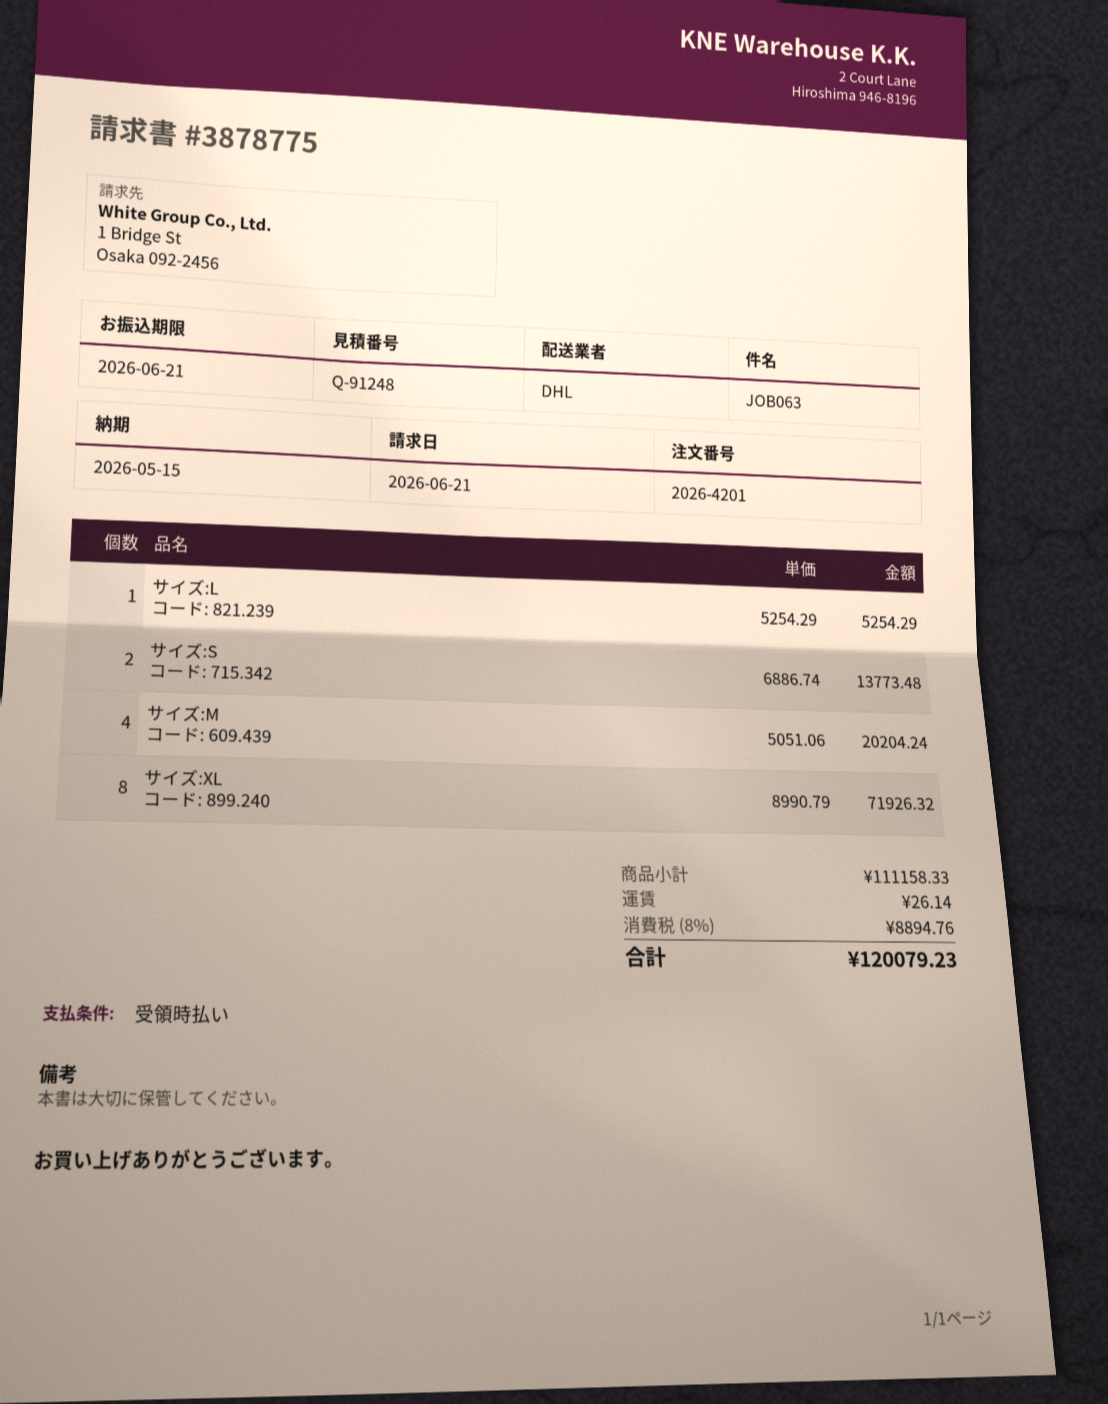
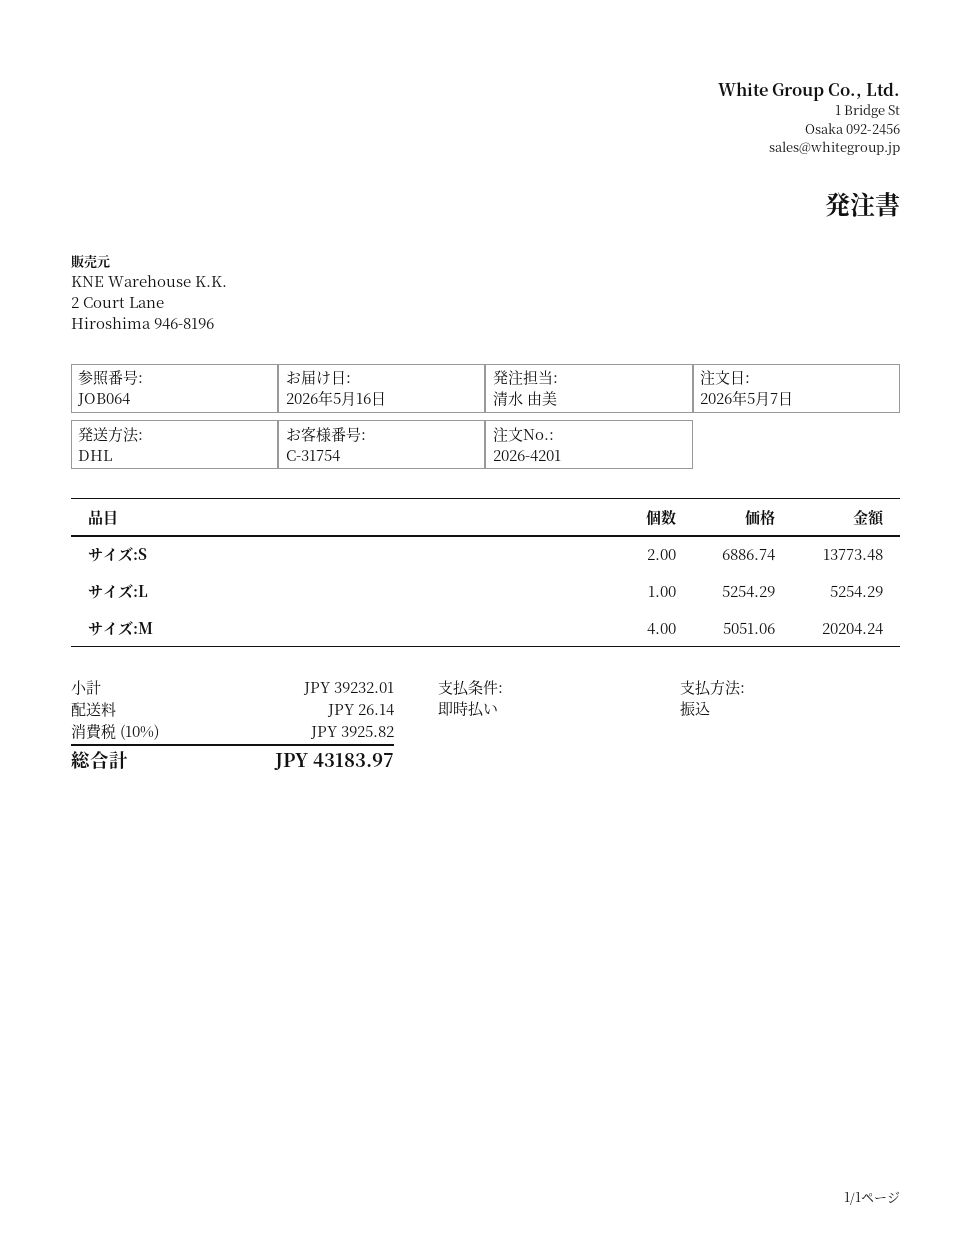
delivery date: 2026-05-15 -> 2026-05-16
reference: JOB063 -> JOB064
サイズ:XL: 8 x 8990.79 = 71926.32 -> none
subtotal: 111158.33 -> 39232.01
tax: 8% = 8894.76 -> 10% = 3925.82
total: 120079.23 -> 43183.97

